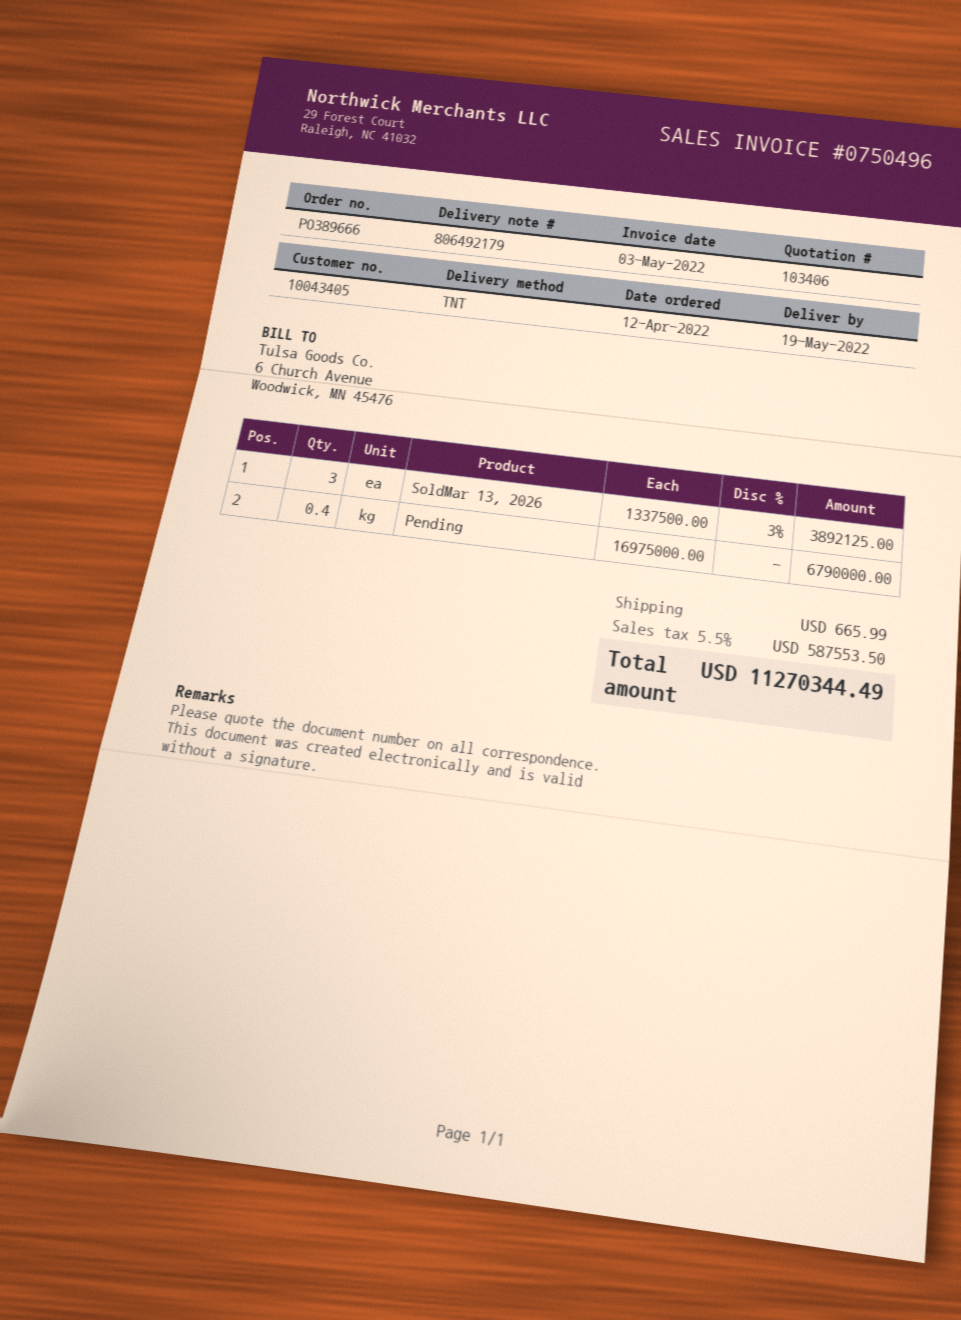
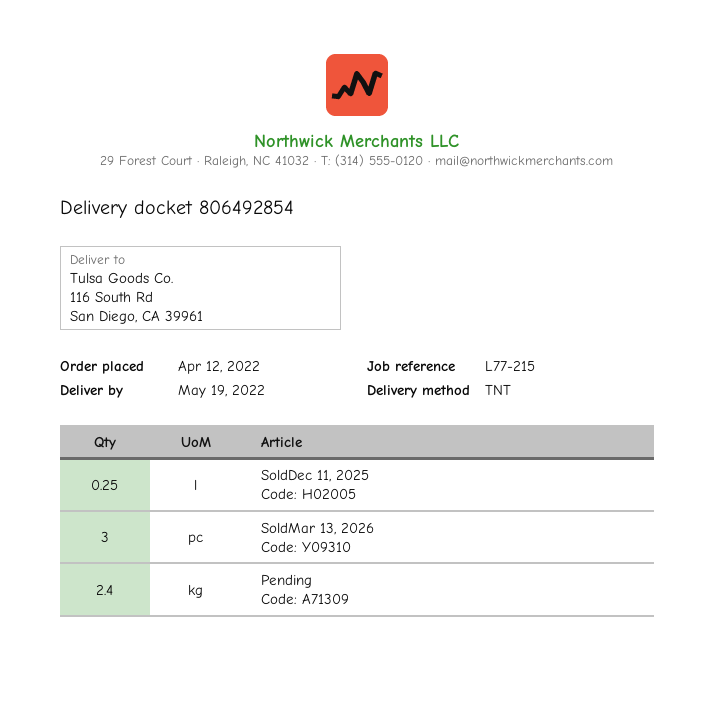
delivery note number: 806492179 -> 806492854
Pending: 0.4 -> 2.4
SoldDec 11, 2025: none -> 0.25

